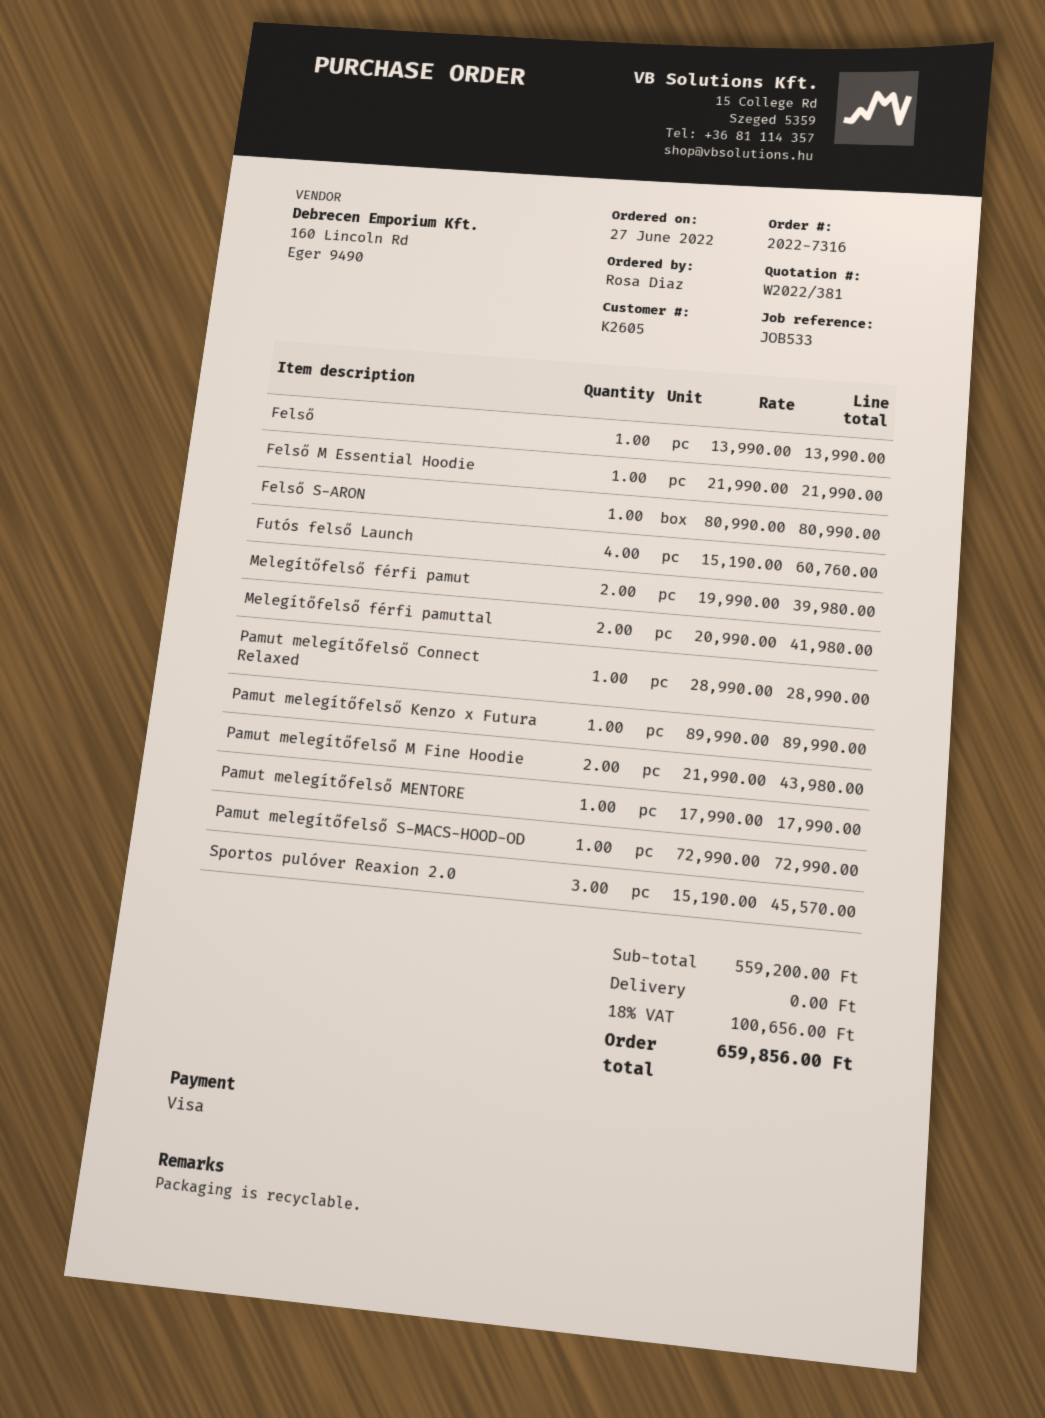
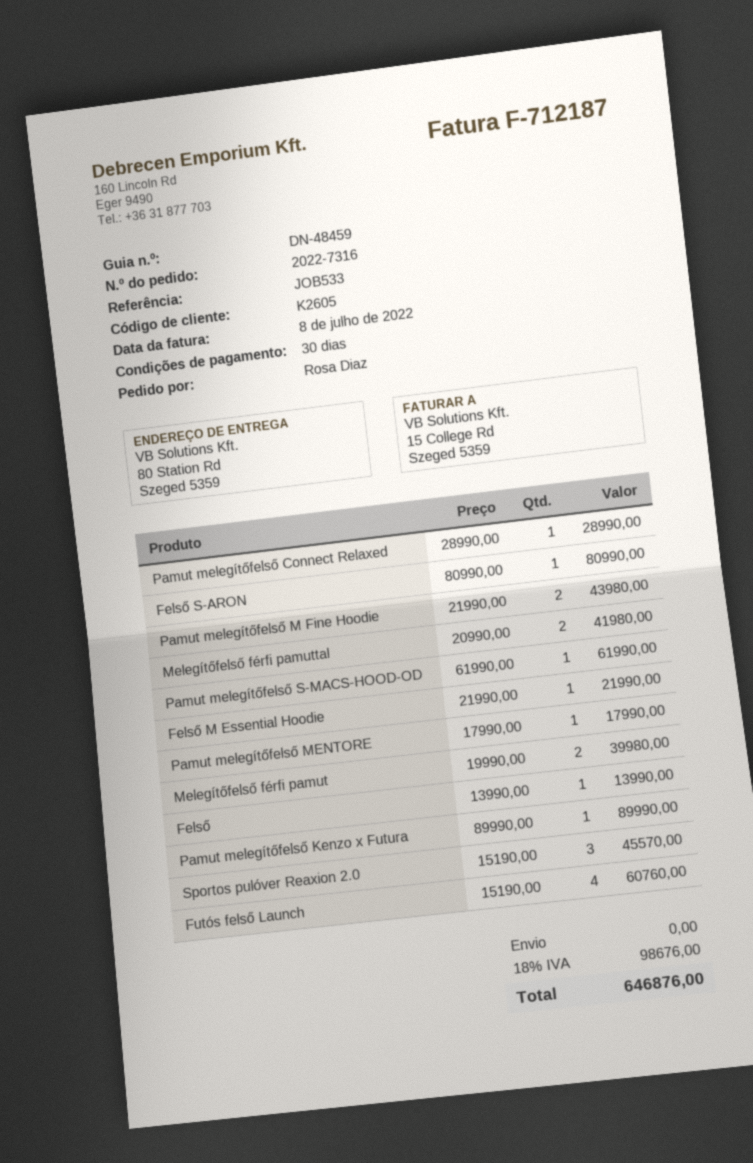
Pamut melegítőfelső S-MACS-HOOD-OD: 1 x 72990.00 = 72990.00 -> 1 x 61990.00 = 61990.00
tax: 18% = 100656.00 -> 18% = 98676.00
total: 659856.00 -> 646876.00

